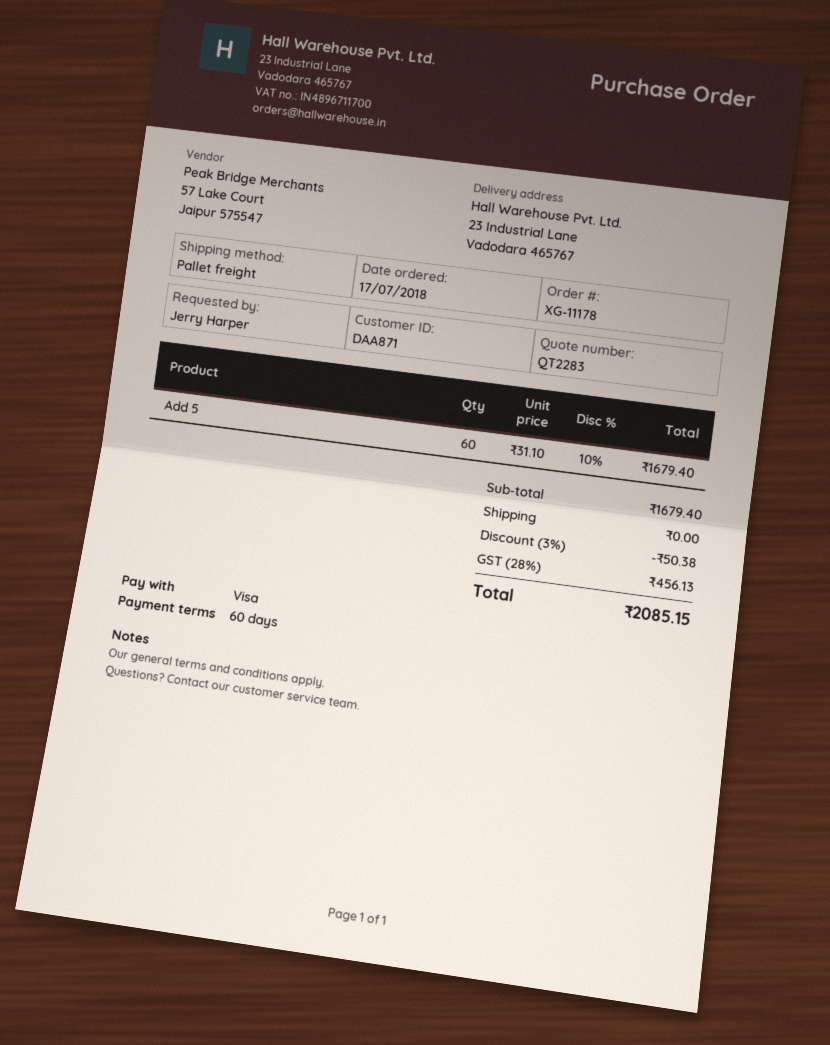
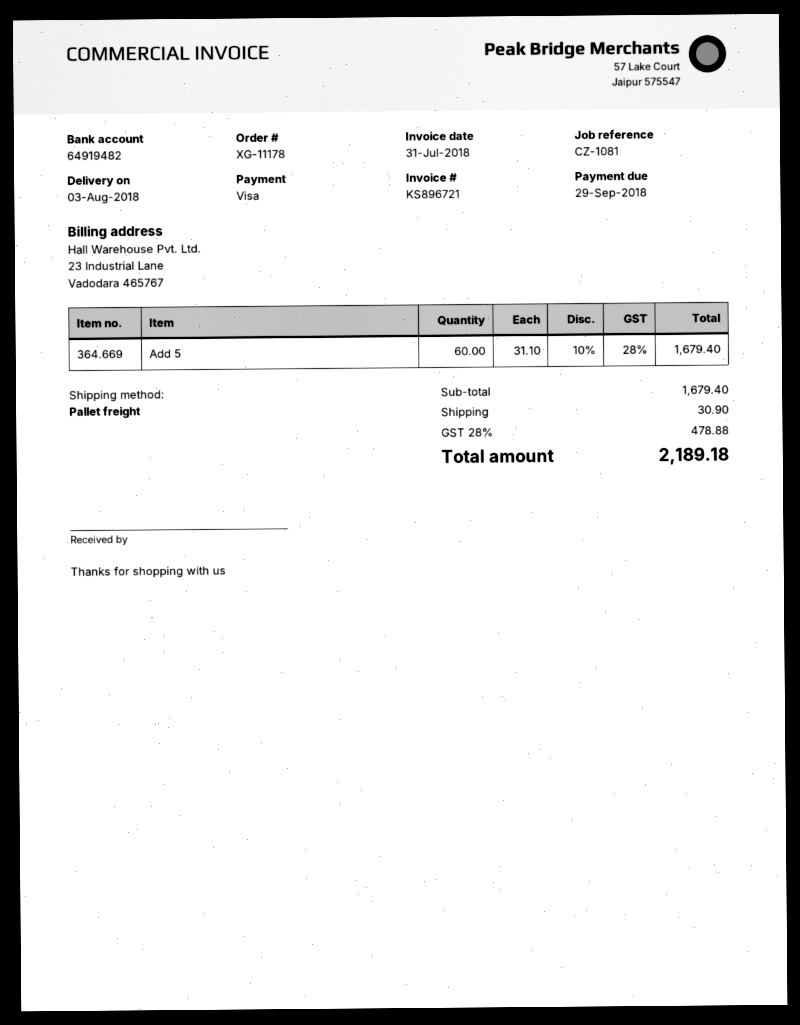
discount: 3% = 50.38 -> none
shipping: 0.00 -> 30.90
tax: 28% = 456.13 -> 28% = 478.88
total: 2085.15 -> 2189.18

